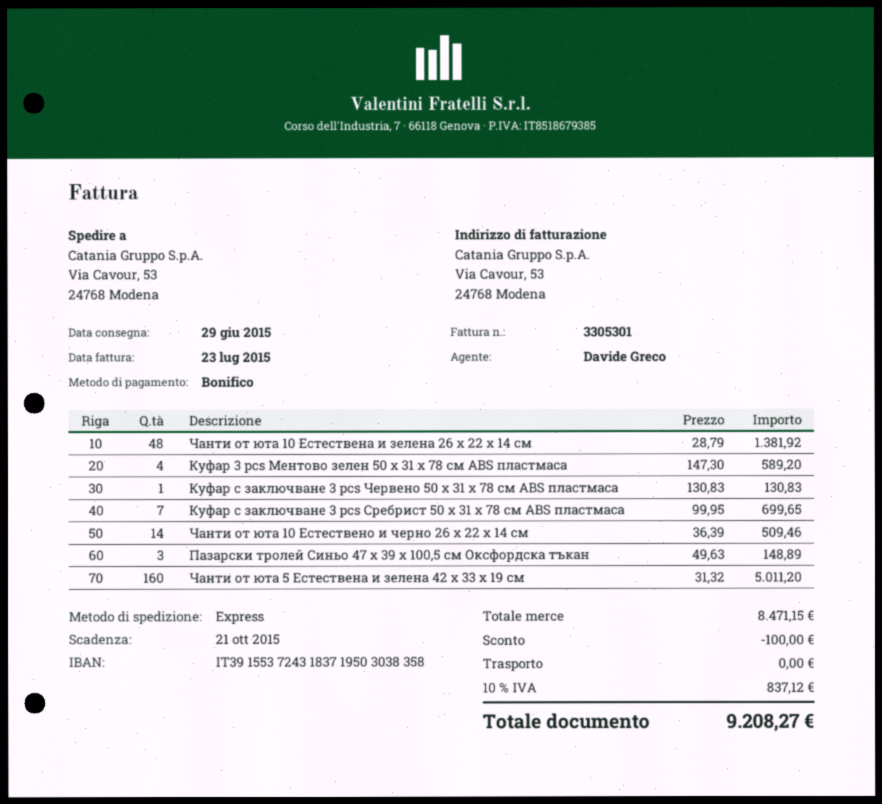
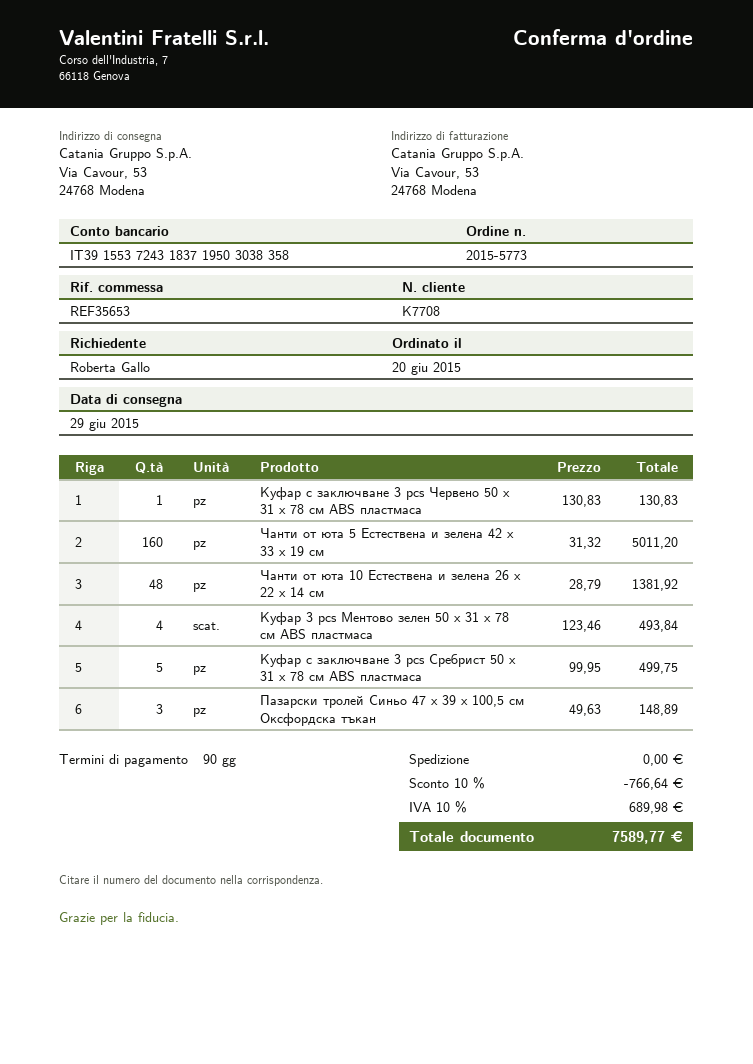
Куфар 3 pcs Ментово зелен 50 x 31 x 78 см ABS пластмаса: 4 x 147.30 = 589.20 -> 4 x 123.46 = 493.84
Куфар с заключване 3 pcs Сребрист 50 x 31 x 78 см ABS пластмаса: 7 x 99.95 = 699.65 -> 5 x 99.95 = 499.75
Чанти от юта 10 Естествено и черно 26 x 22 x 14 см: 14 x 36.39 = 509.46 -> none
discount: 100.00 -> 766.64
tax: 10% = 837.12 -> 10% = 689.98
total: 9208.27 -> 7589.77

